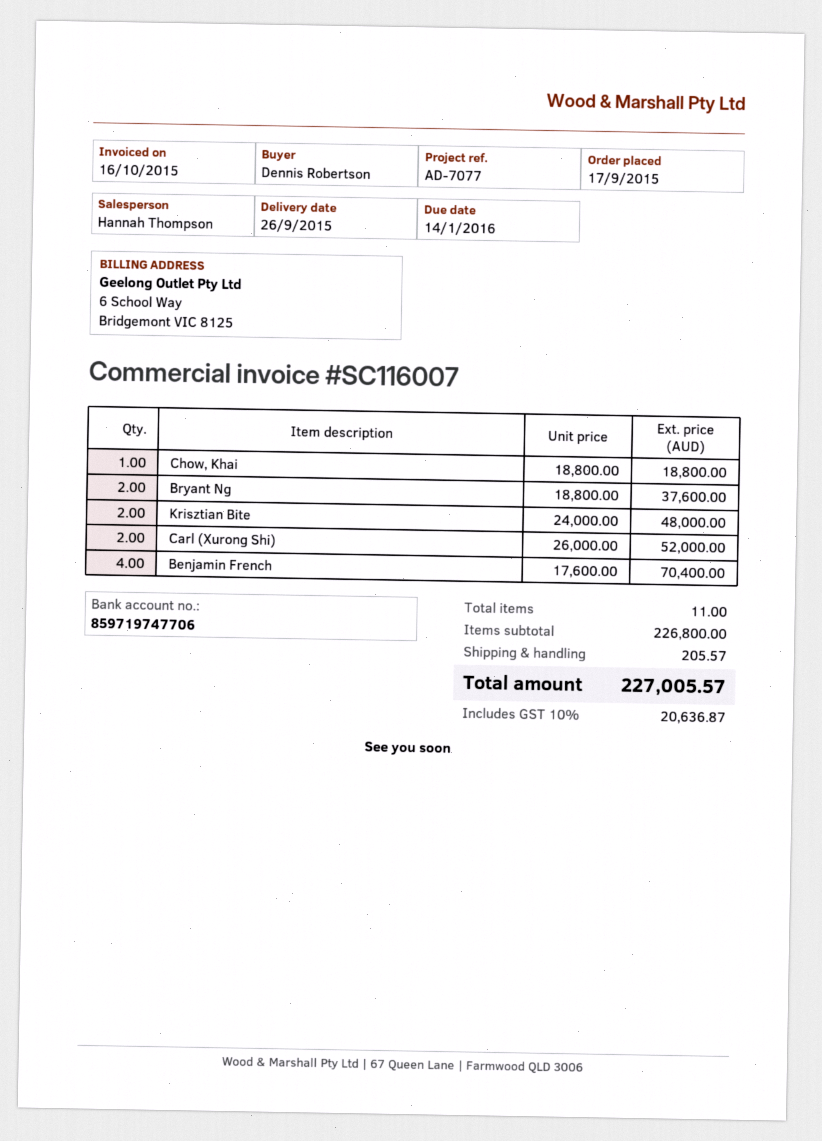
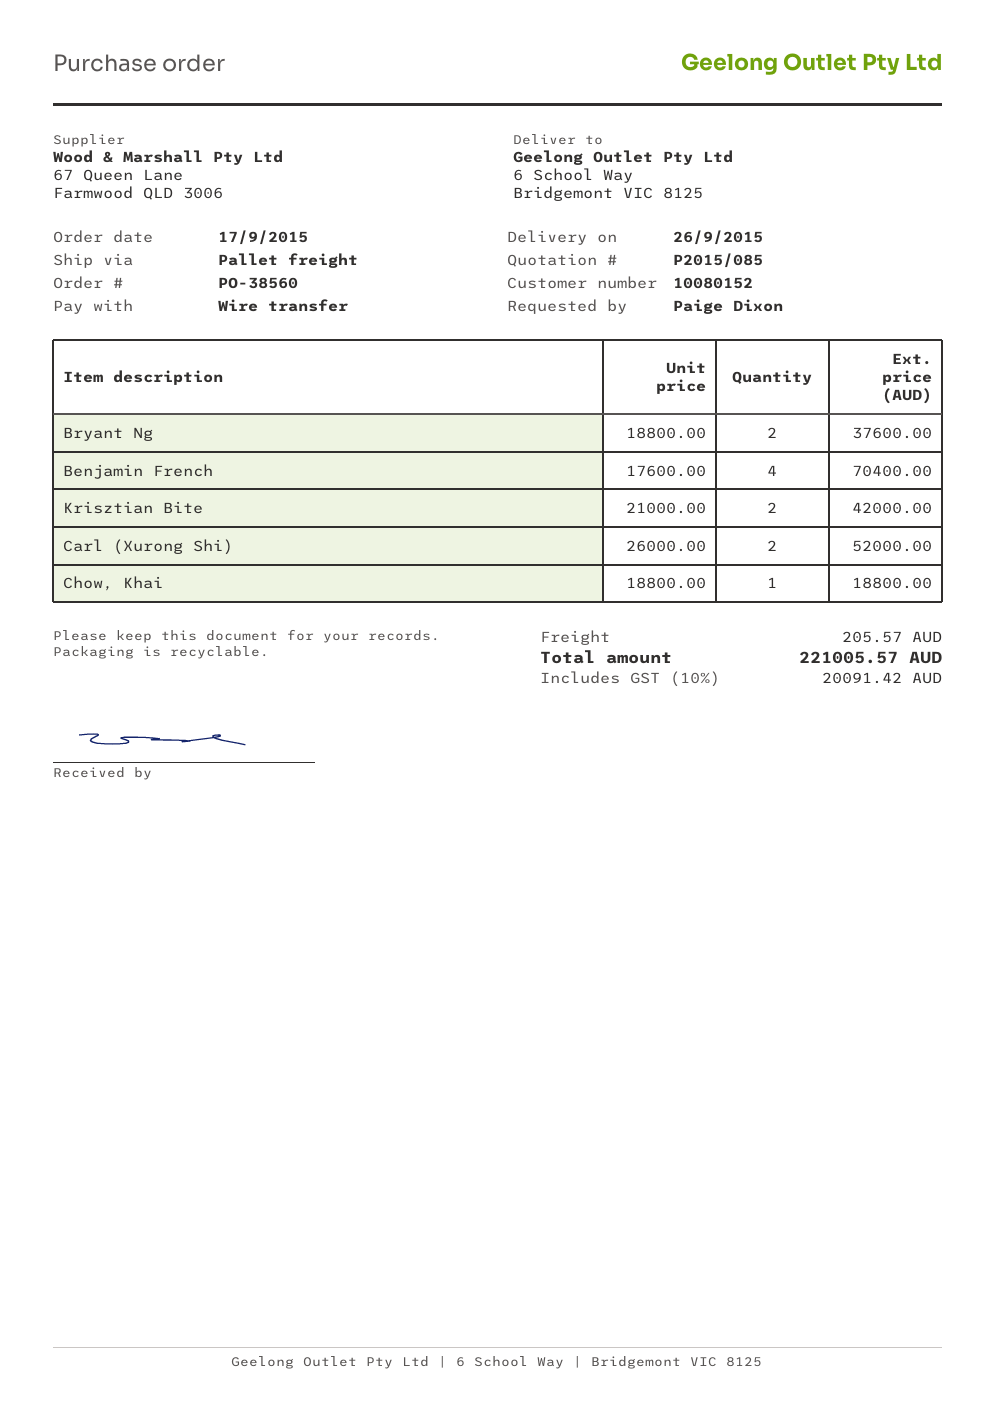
ordered by: Dennis Robertson -> Paige Dixon
Krisztian Bite: 2 x 24000.00 = 48000.00 -> 2 x 21000.00 = 42000.00
tax: 10% = 20636.87 -> 10% = 20091.42
total: 227005.57 -> 221005.57

